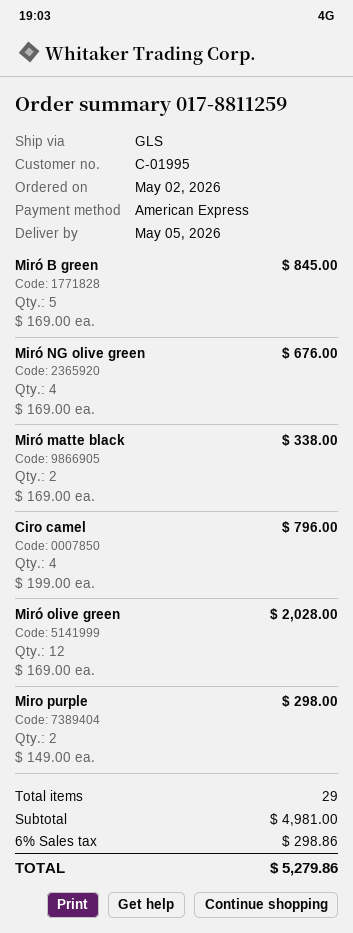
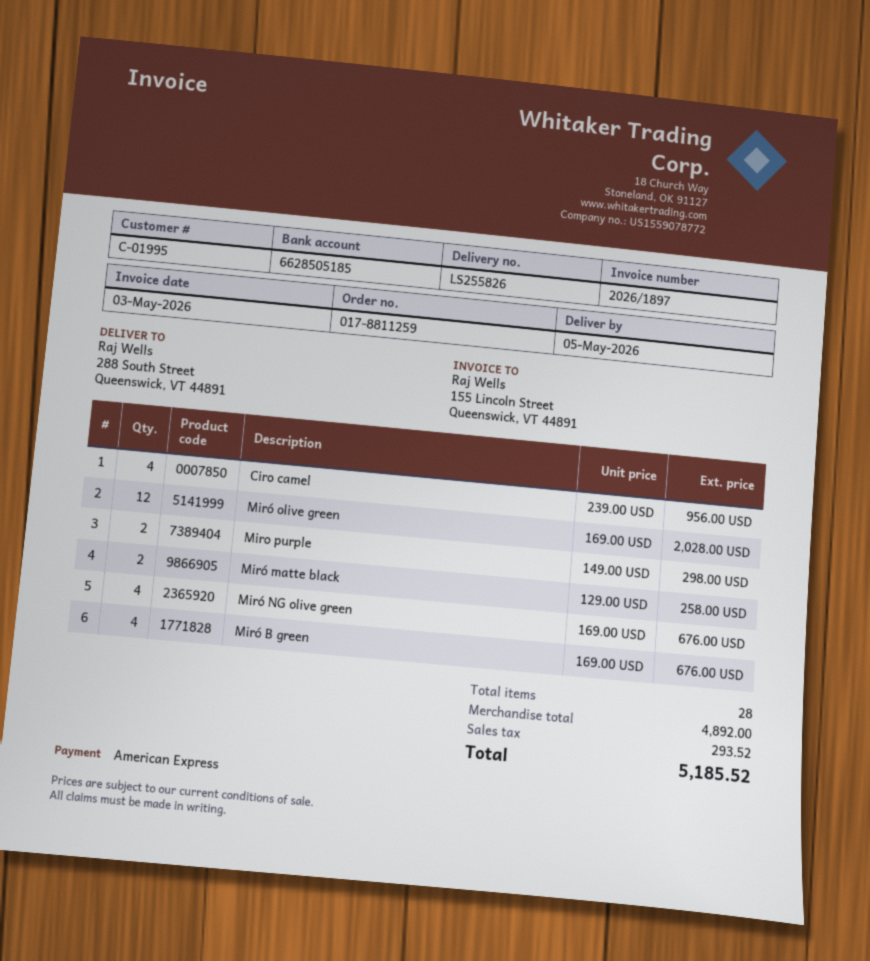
Miró B green: 5 x 169.00 = 845.00 -> 4 x 169.00 = 676.00
Miró matte black: 2 x 169.00 = 338.00 -> 2 x 129.00 = 258.00
Ciro camel: 4 x 199.00 = 796.00 -> 4 x 239.00 = 956.00
total quantity: 29 -> 28
subtotal: 4981.00 -> 4892.00
tax: 298.86 -> 293.52
total: 5279.86 -> 5185.52

